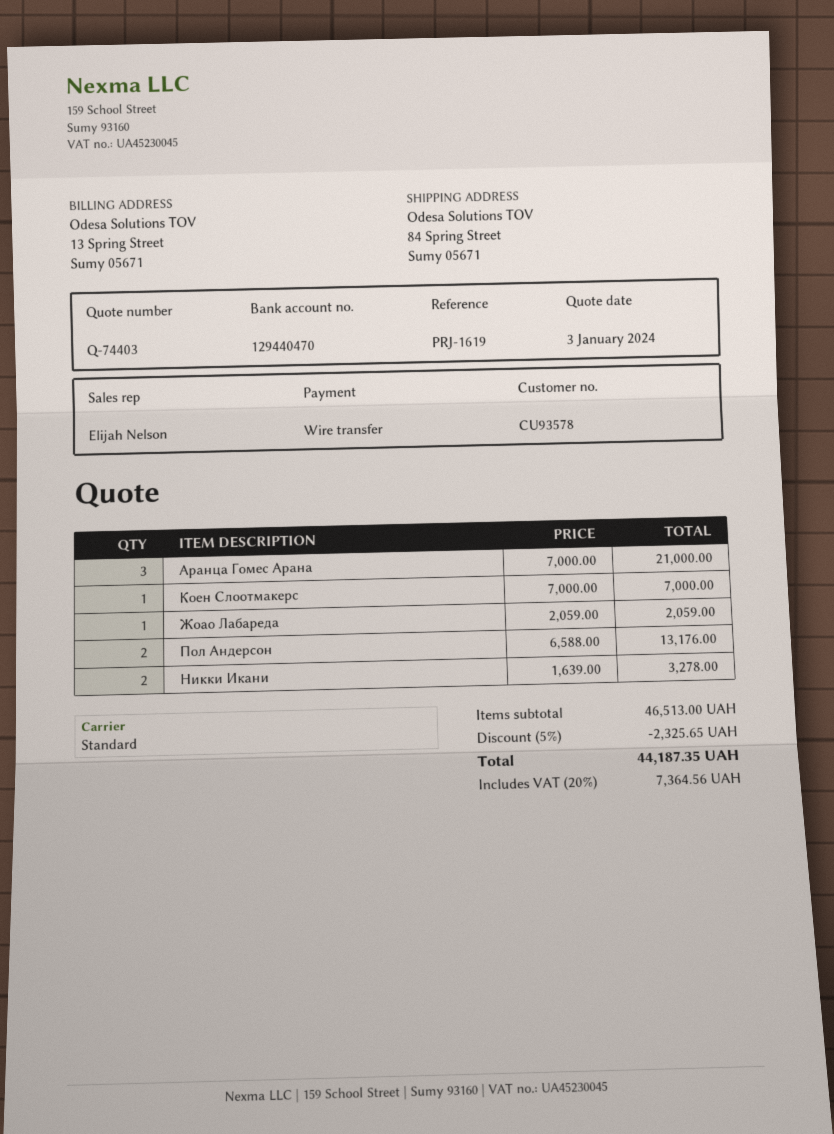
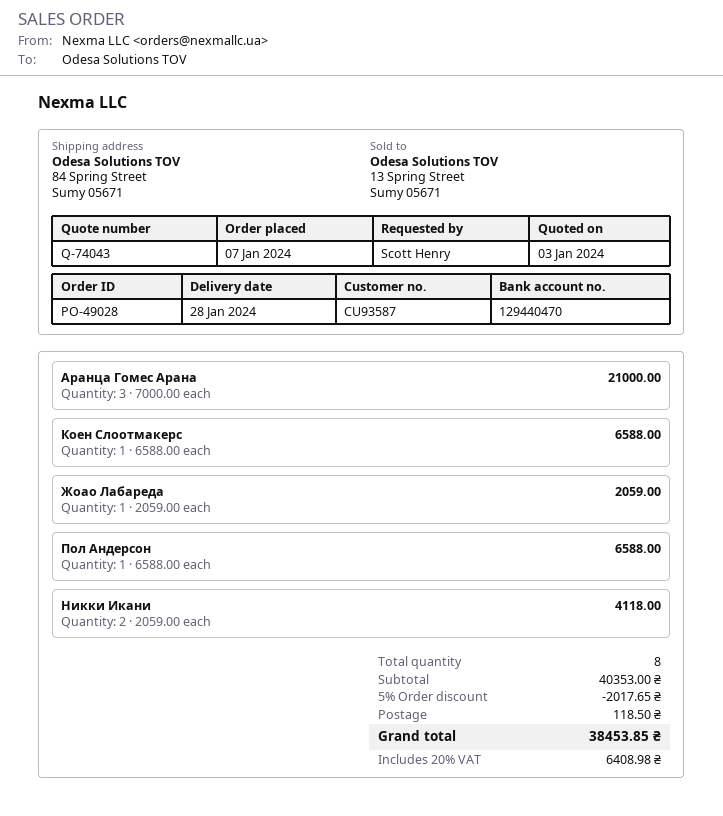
quote number: Q-74403 -> Q-74043
customer number: CU93578 -> CU93587
Коен Слоотмакерс: 1 x 7000.00 = 7000.00 -> 1 x 6588.00 = 6588.00
Пол Андерсон: 2 x 6588.00 = 13176.00 -> 1 x 6588.00 = 6588.00
Никки Икани: 2 x 1639.00 = 3278.00 -> 2 x 2059.00 = 4118.00
subtotal: 46513.00 -> 40353.00
discount: 5% = 2325.65 -> 5% = 2017.65
shipping: none -> 118.50
tax: 20% = 7364.56 -> 20% = 6408.98
total: 44187.35 -> 38453.85

